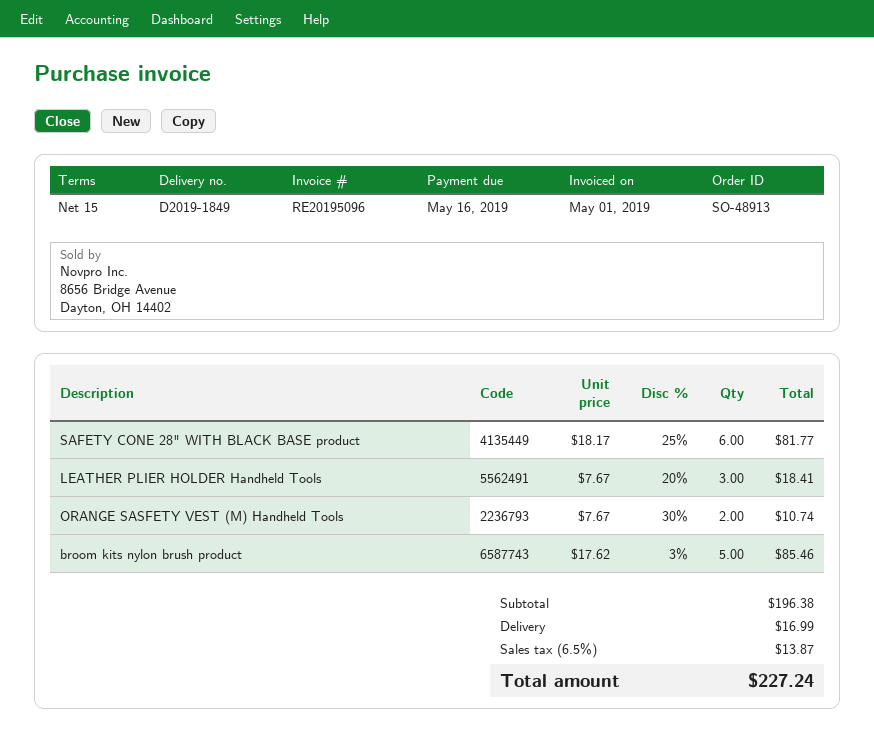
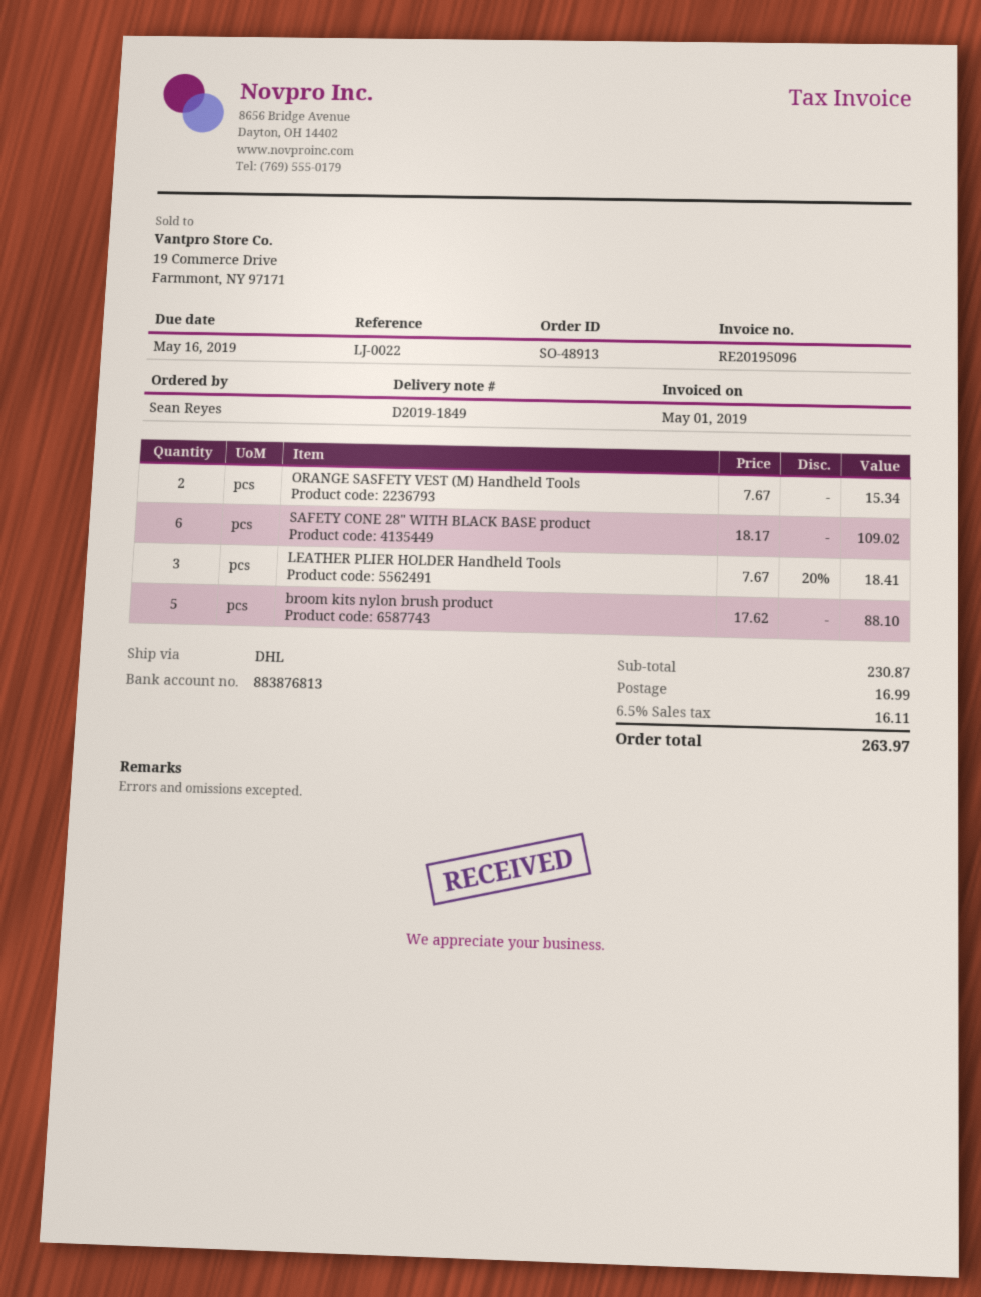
SAFETY CONE 28" WITH BLACK BASE product: 6 x 18.17 - 25% = 81.77 -> 6 x 18.17 = 109.02
ORANGE SASFETY VEST (M) Handheld Tools: 2 x 7.67 - 30% = 10.74 -> 2 x 7.67 = 15.34
broom kits nylon brush product: 5 x 17.62 - 3% = 85.46 -> 5 x 17.62 = 88.10
subtotal: 196.38 -> 230.87
tax: 6.5% = 13.87 -> 6.5% = 16.11
total: 227.24 -> 263.97

